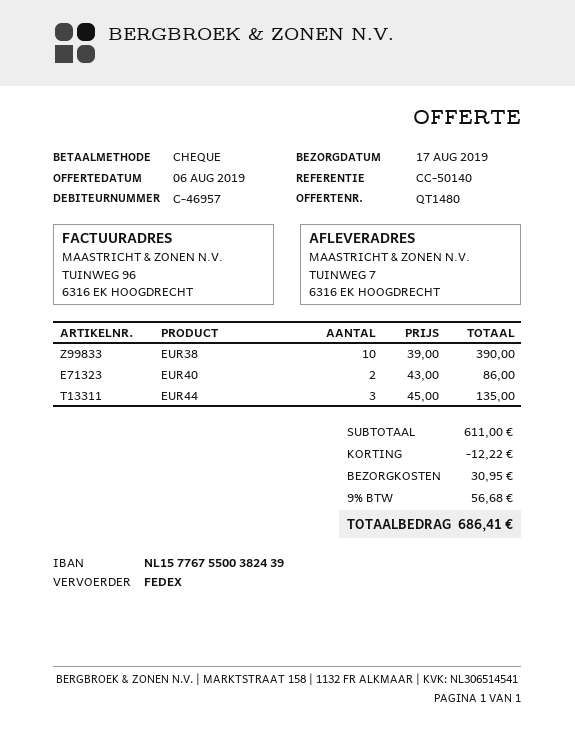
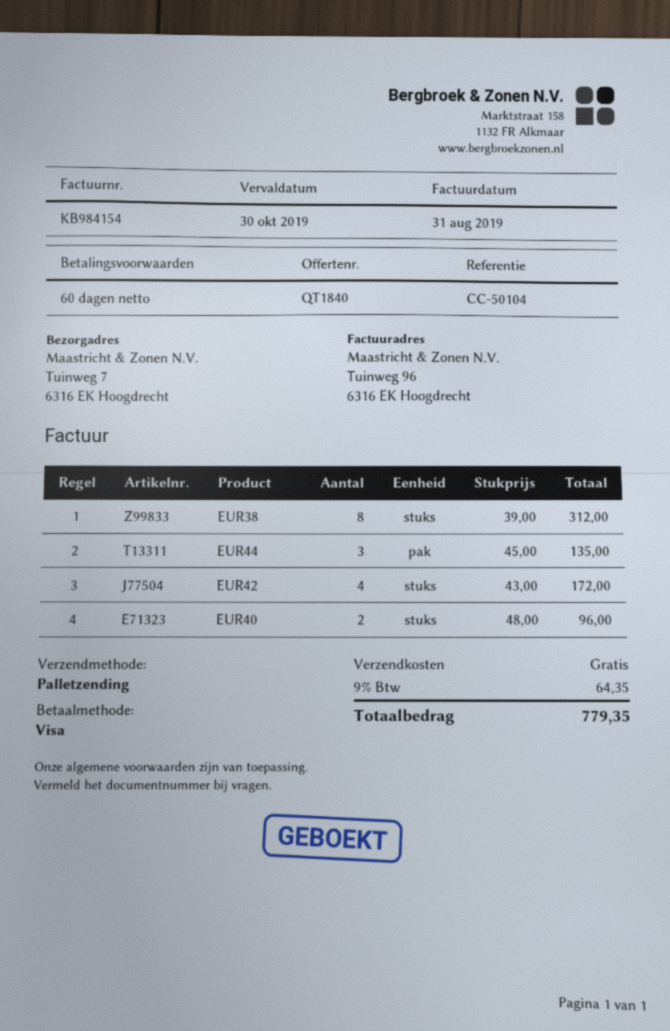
quote number: QT1480 -> QT1840
reference: CC-50140 -> CC-50104
payment method: cheque -> Visa
shipping method: FedEx -> pallet freight
EUR38: 10 x 39.00 = 390.00 -> 8 x 39.00 = 312.00
EUR40: 2 x 43.00 = 86.00 -> 2 x 48.00 = 96.00
EUR42: none -> 4 x 43.00 = 172.00
discount: 12.22 -> none
shipping: 30.95 -> 0.00
tax: 9% = 56.68 -> 9% = 64.35
total: 686.41 -> 779.35

